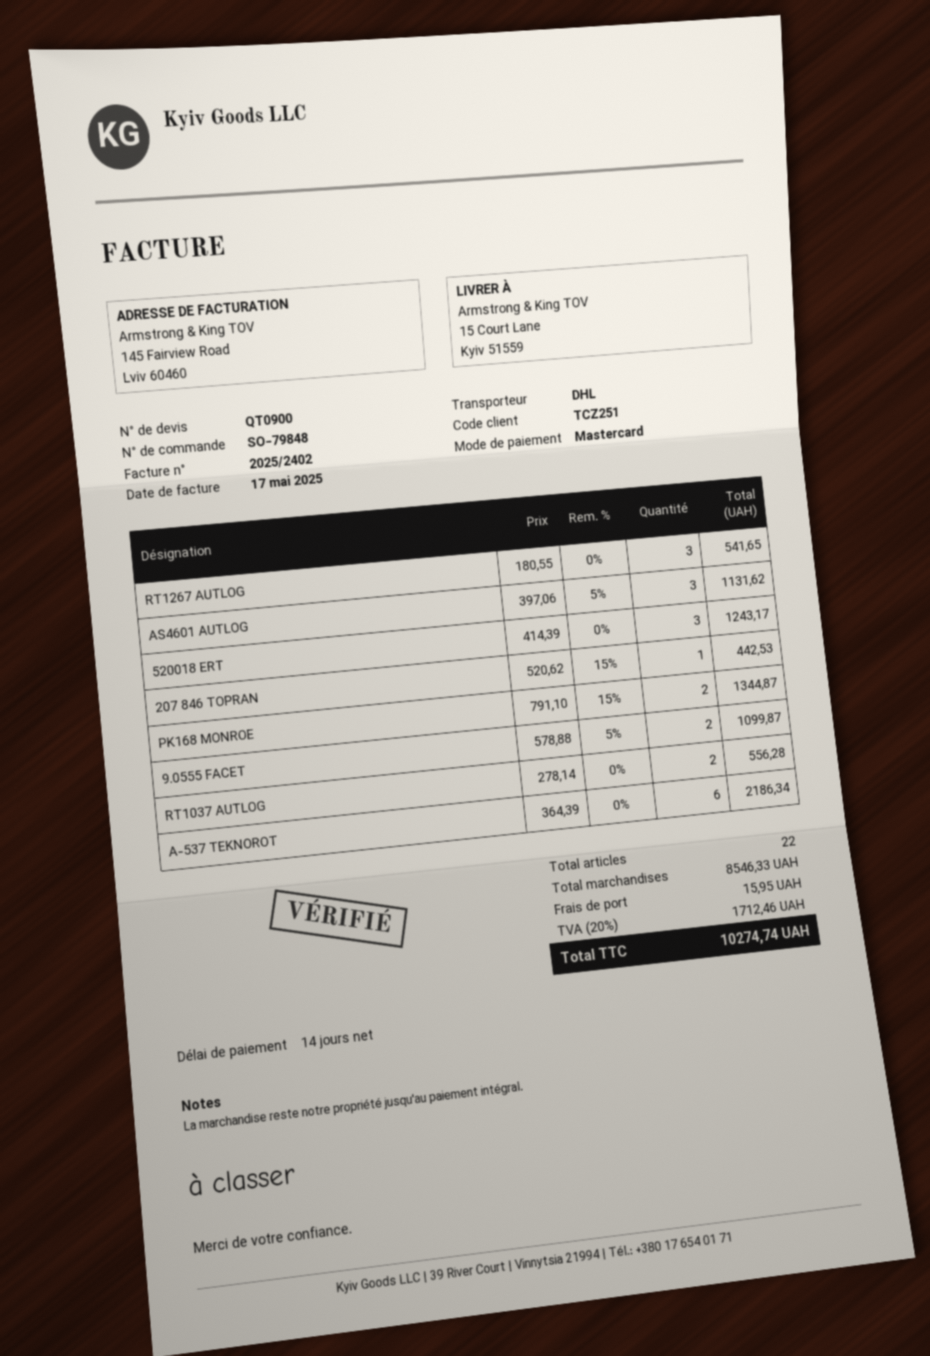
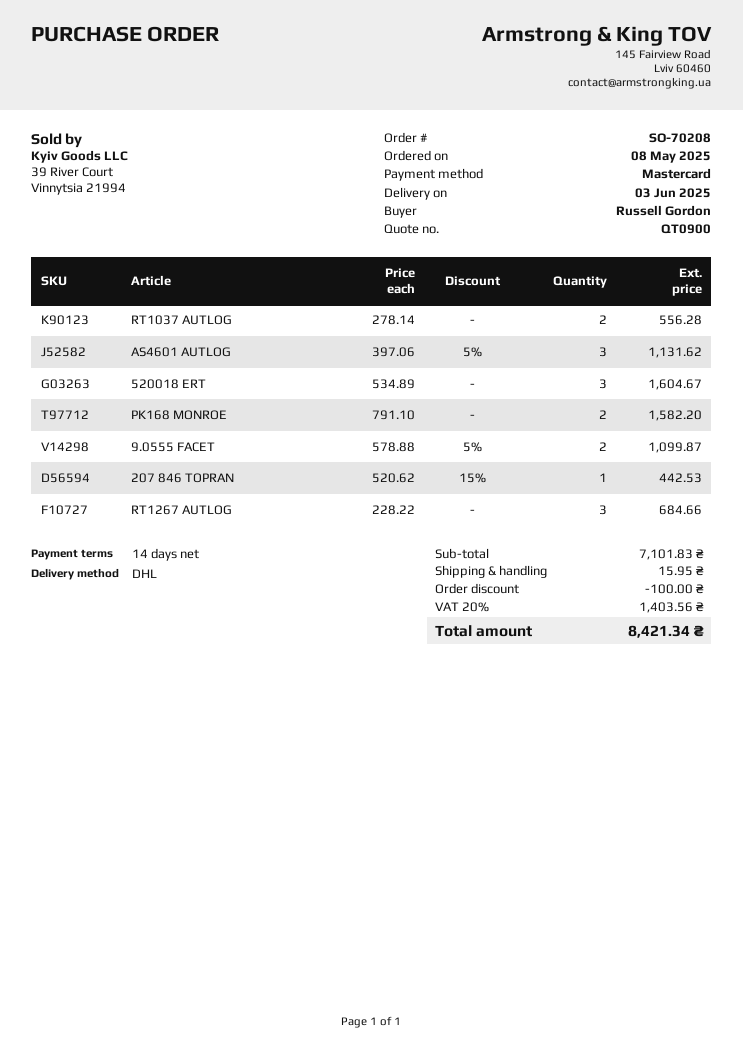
order number: SO-79848 -> SO-70208
RT1267 AUTLOG: 3 x 180.55 = 541.65 -> 3 x 228.22 = 684.66
520018 ERT: 3 x 414.39 = 1243.17 -> 3 x 534.89 = 1604.67
PK168 MONROE: 2 x 791.10 - 15% = 1344.87 -> 2 x 791.10 = 1582.20
A-537 TEKNOROT: 6 x 364.39 = 2186.34 -> none
subtotal: 8546.33 -> 7101.83
discount: none -> 100.00
tax: 20% = 1712.46 -> 20% = 1403.56
total: 10274.74 -> 8421.34

